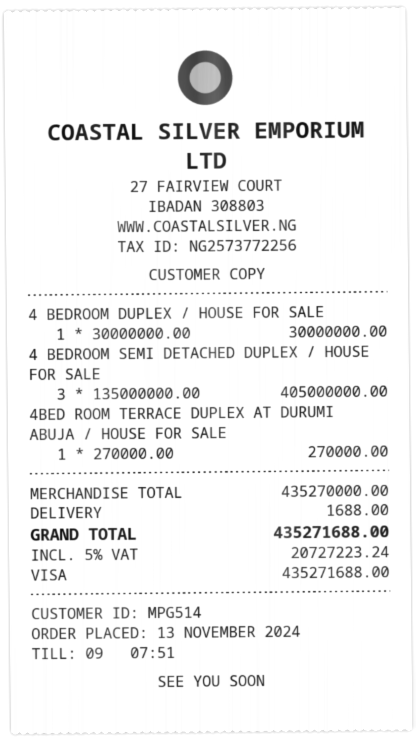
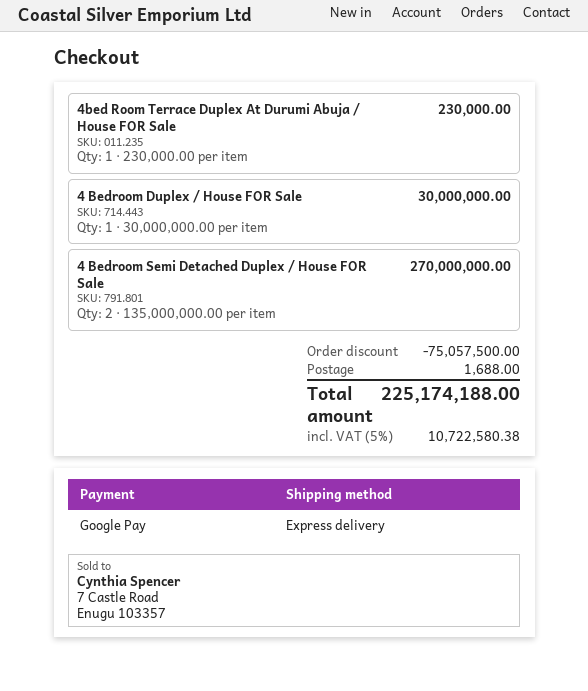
payment method: Visa -> Google Pay
4 BEDROOM SEMI DETACHED DUPLEX / HOUSE FOR SALE: 3 x 135000000.00 = 405000000.00 -> 2 x 135000000.00 = 270000000.00
4BED ROOM TERRACE DUPLEX AT DURUMI ABUJA / HOUSE FOR SALE: 1 x 270000.00 = 270000.00 -> 1 x 230000.00 = 230000.00
discount: none -> 75057500.00
tax: 5% = 20727223.24 -> 5% = 10722580.38
total: 435271688.00 -> 225174188.00

